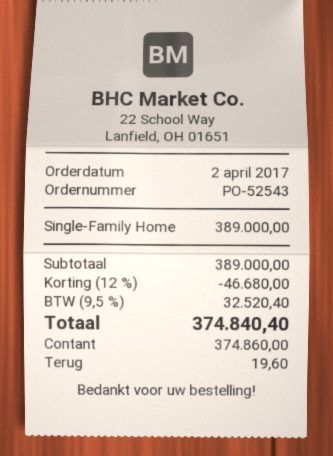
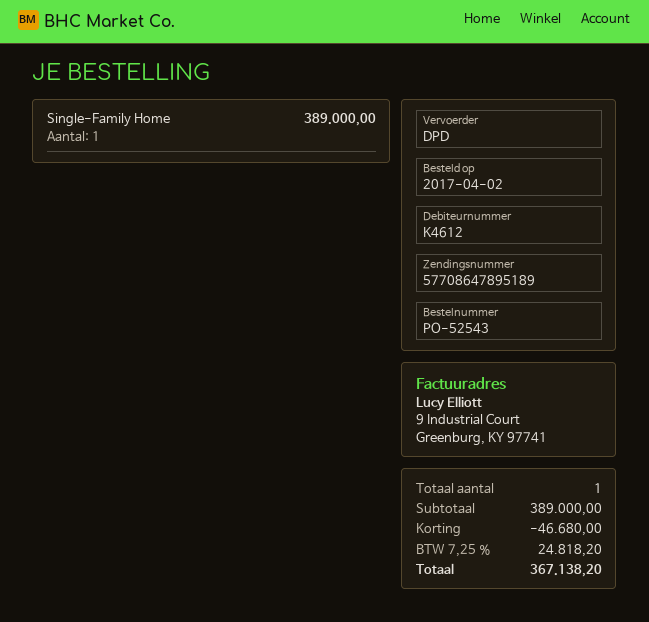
tax: 9.5% = 32520.40 -> 7.25% = 24818.20
total: 374840.40 -> 367138.20

